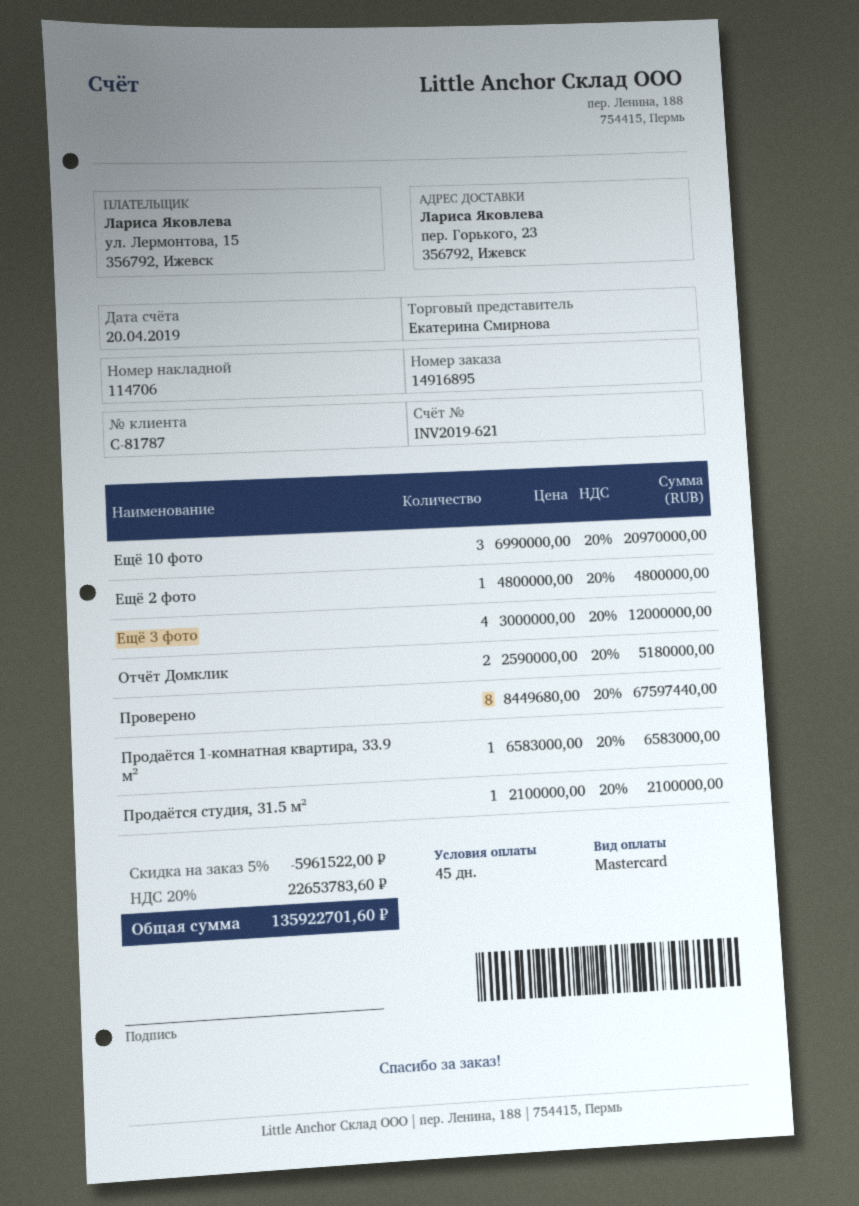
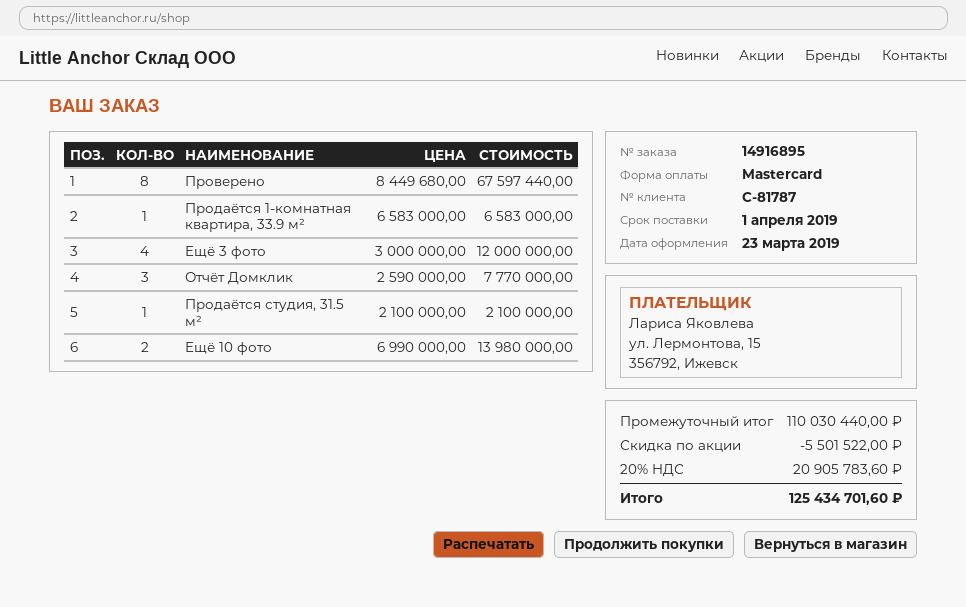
Ещё 10 фото: 3 x 6990000.00 = 20970000.00 -> 2 x 6990000.00 = 13980000.00
Ещё 2 фото: 1 x 4800000.00 = 4800000.00 -> none
Отчёт Домклик: 2 x 2590000.00 = 5180000.00 -> 3 x 2590000.00 = 7770000.00
discount: 5961522.00 -> 5501522.00
tax: 20% = 22653783.60 -> 20% = 20905783.60
total: 135922701.60 -> 125434701.60

